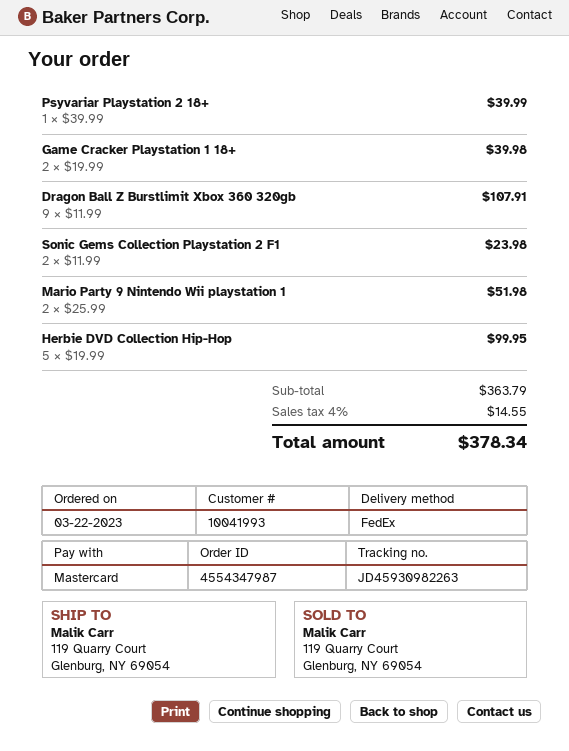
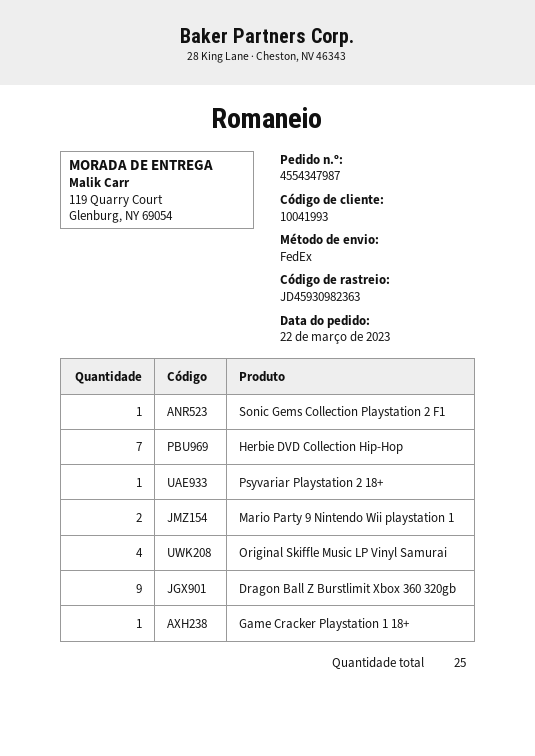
tracking number: JD45930982263 -> JD45930982363
Game Cracker Playstation 1 18+: 2 -> 1
Sonic Gems Collection Playstation 2 F1: 2 -> 1
Herbie DVD Collection Hip-Hop: 5 -> 7
Original Skiffle Music LP Vinyl Samurai: none -> 4

